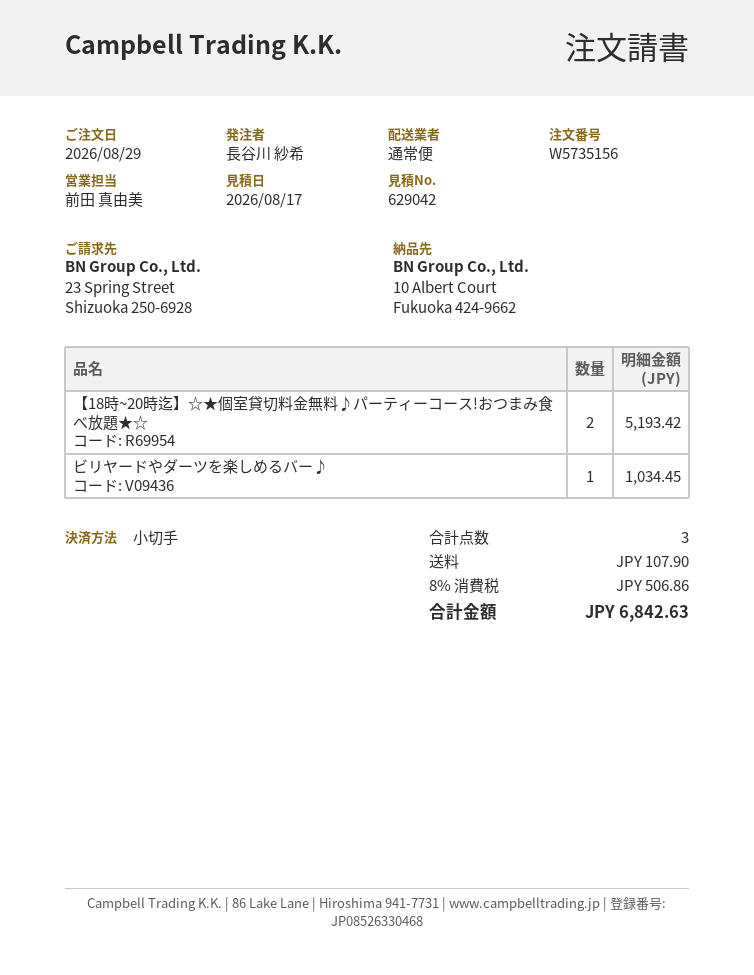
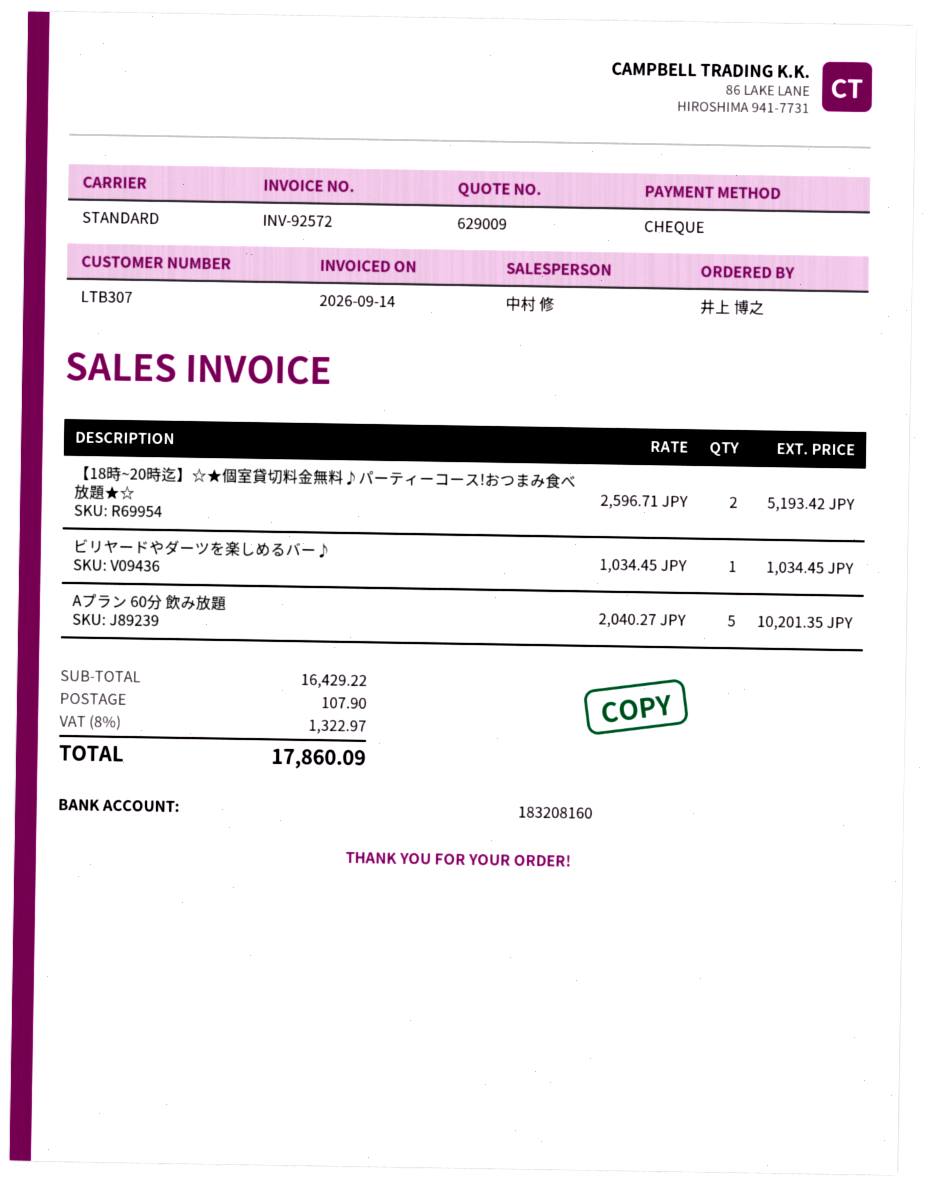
quote number: 629042 -> 629009
ordered by: 長谷川 紗希 -> 井上 博之
sales rep: 前田 真由美 -> 中村 修
Aプラン 60分 飲み放題: none -> 5 for 10201.35
tax: 8% = 506.86 -> 8% = 1322.97
total: 6842.63 -> 17860.09

